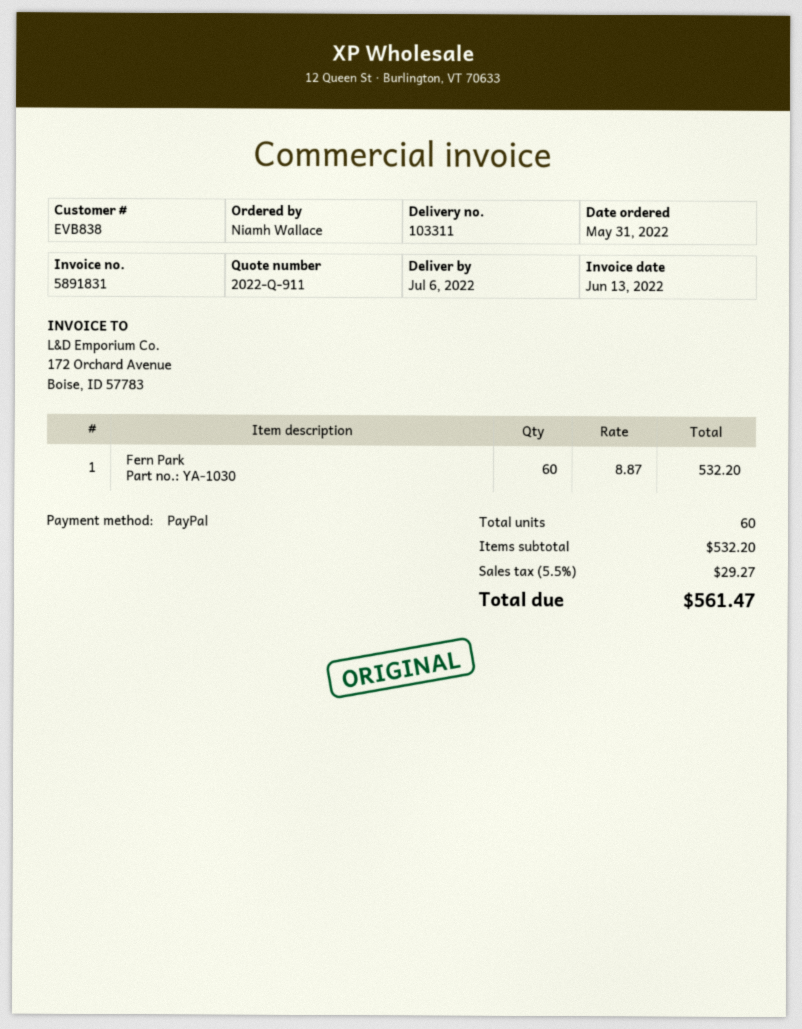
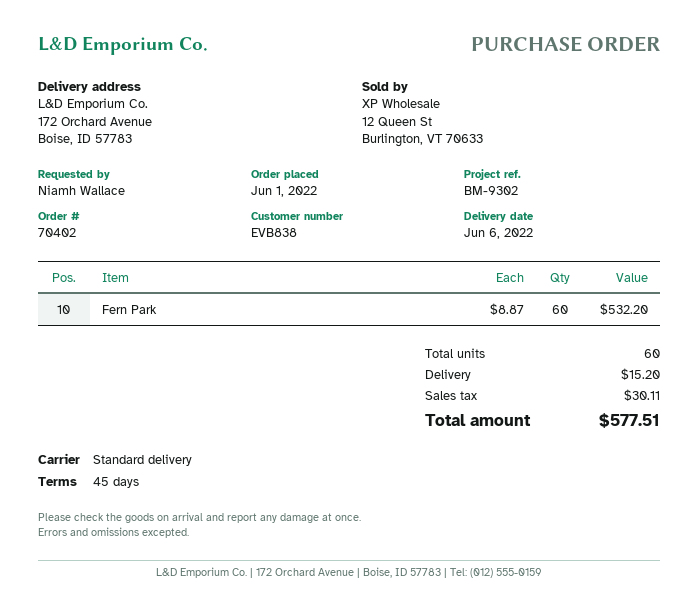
order date: 2022-05-31 -> 2022-06-01
delivery date: 2022-07-06 -> 2022-06-06
shipping: none -> 15.20
tax: 29.27 -> 30.11
total: 561.47 -> 577.51

